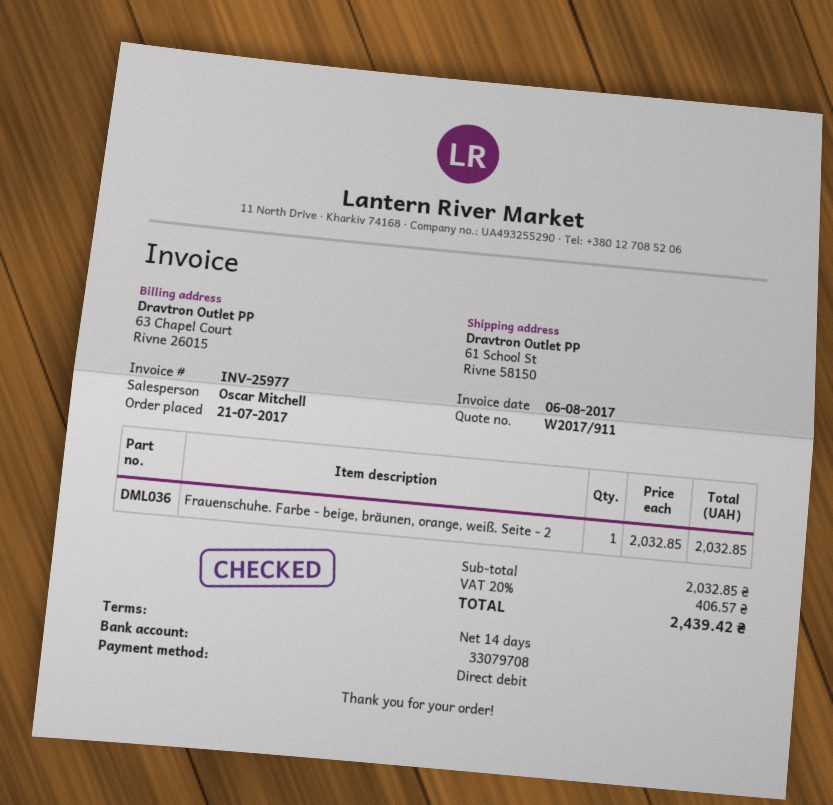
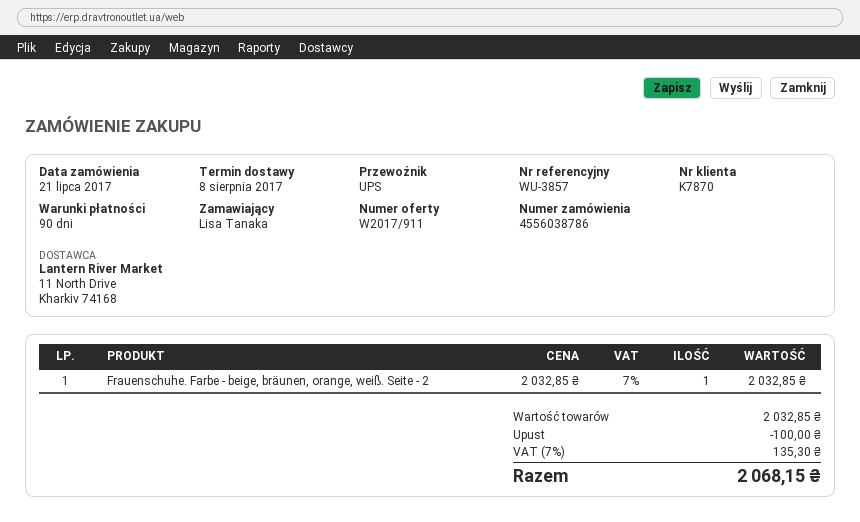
payment terms: 14 days -> 90 days
discount: none -> 100.00
tax: 20% = 406.57 -> 7% = 135.30
total: 2439.42 -> 2068.15

